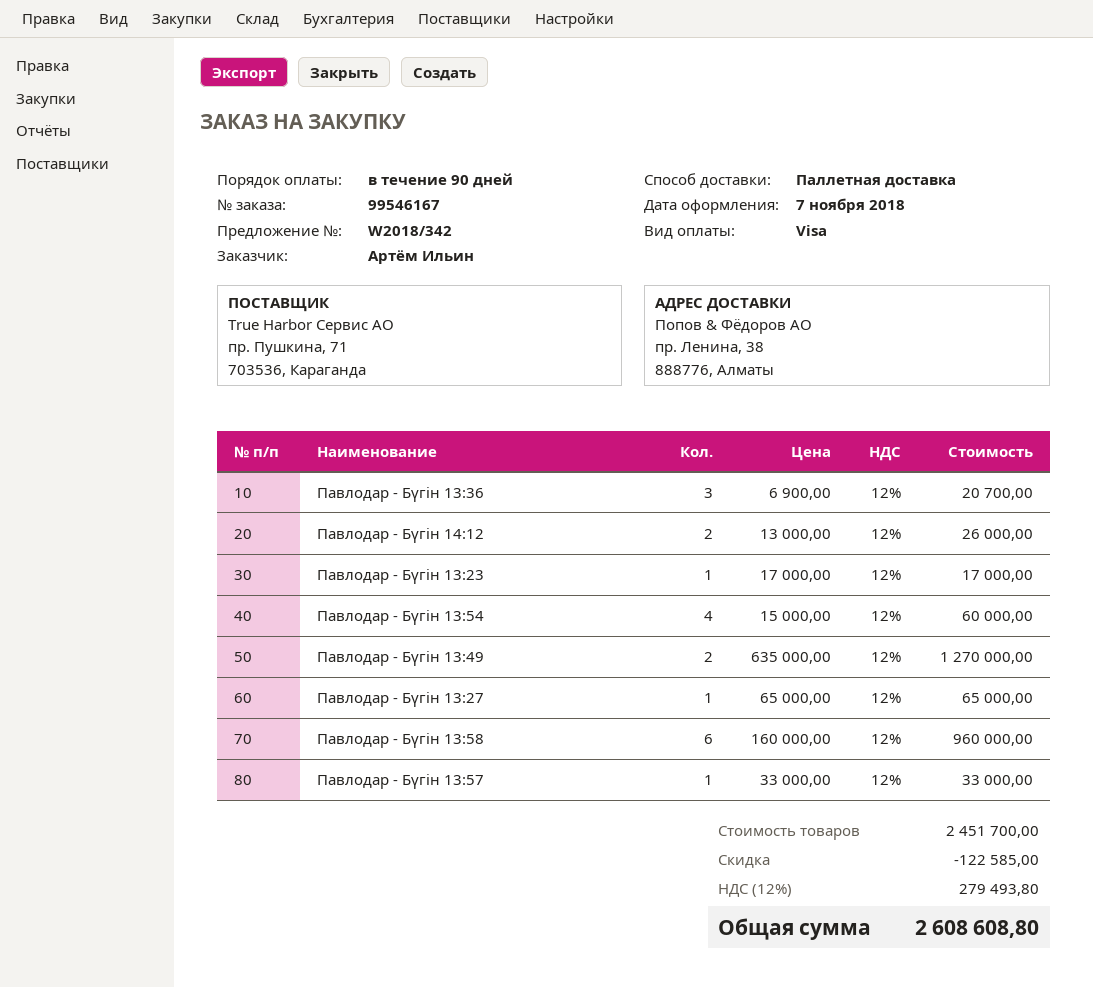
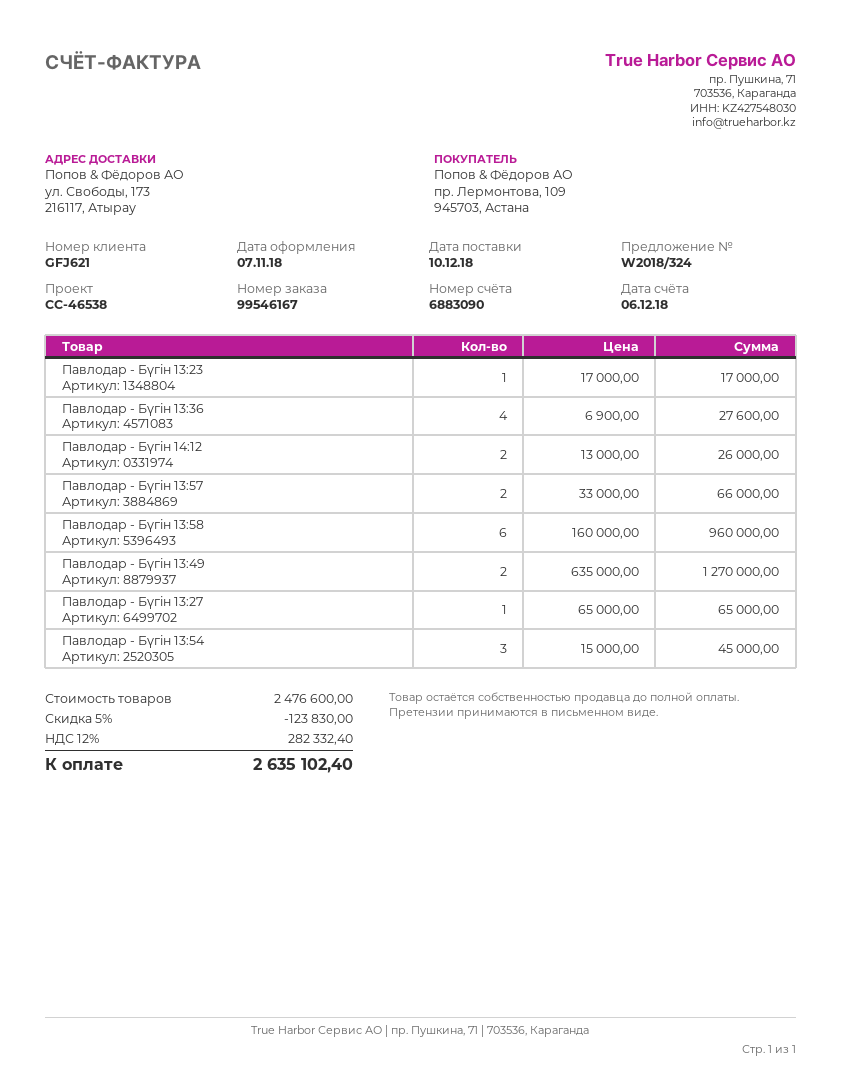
quote number: W2018/342 -> W2018/324
ship to: пр. Ленина, 38, 888776, Алматы -> ул. Свободы, 173, 216117, Атырау
Павлодар - Бүгін 13:36: 3 x 6900.00 = 20700.00 -> 4 x 6900.00 = 27600.00
Павлодар - Бүгін 13:54: 4 x 15000.00 = 60000.00 -> 3 x 15000.00 = 45000.00
Павлодар - Бүгін 13:57: 1 x 33000.00 = 33000.00 -> 2 x 33000.00 = 66000.00
subtotal: 2451700.00 -> 2476600.00
discount: 122585.00 -> 123830.00
tax: 12% = 279493.80 -> 12% = 282332.40
total: 2608608.80 -> 2635102.40

